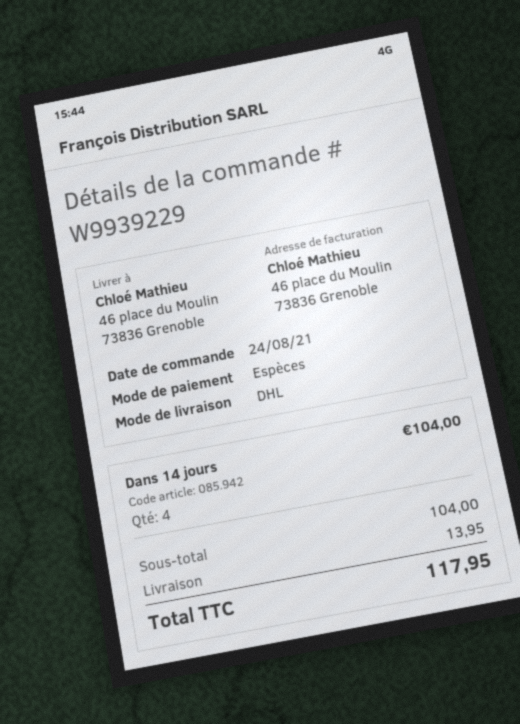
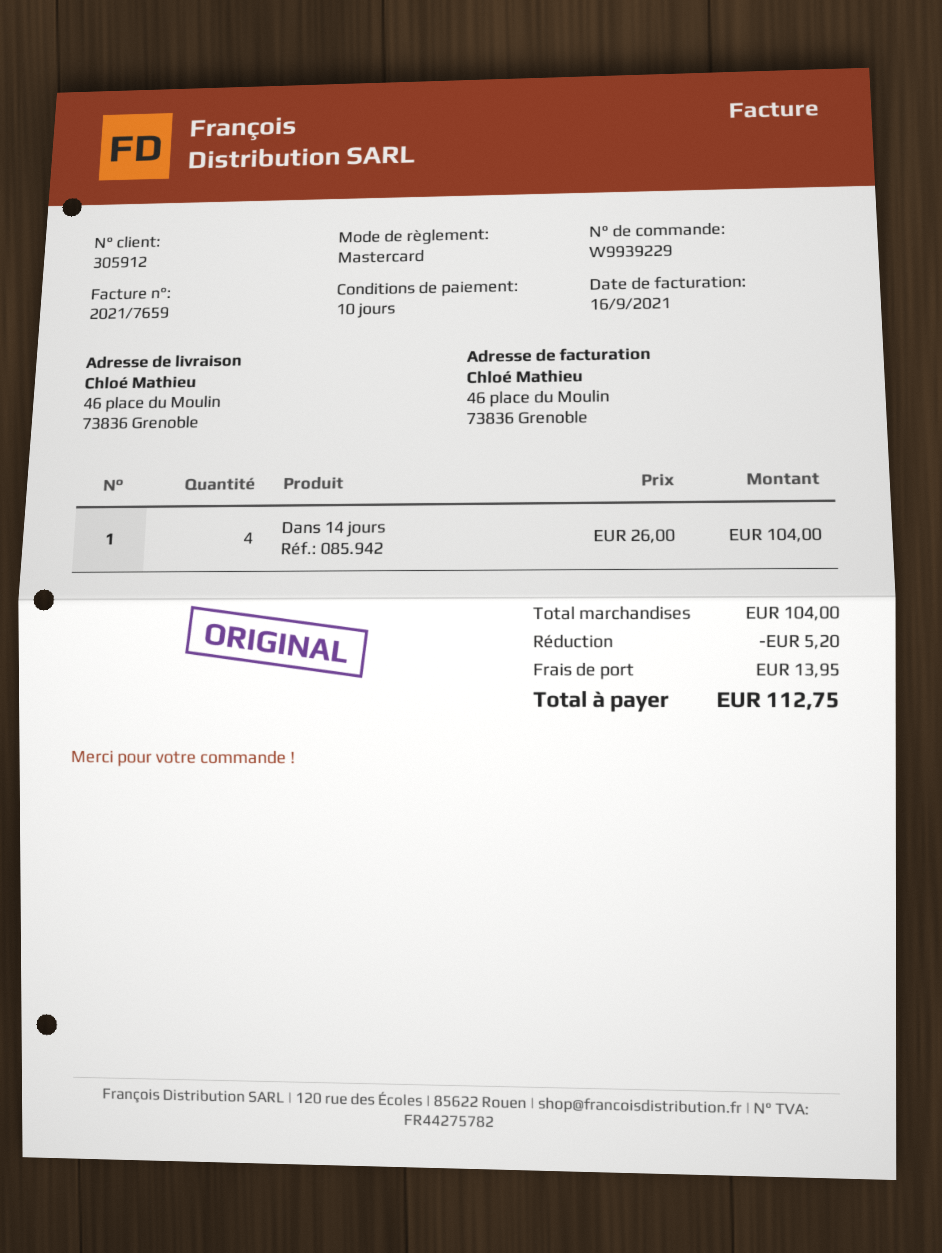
payment method: cash -> Mastercard
discount: none -> 5.20
total: 117.95 -> 112.75

